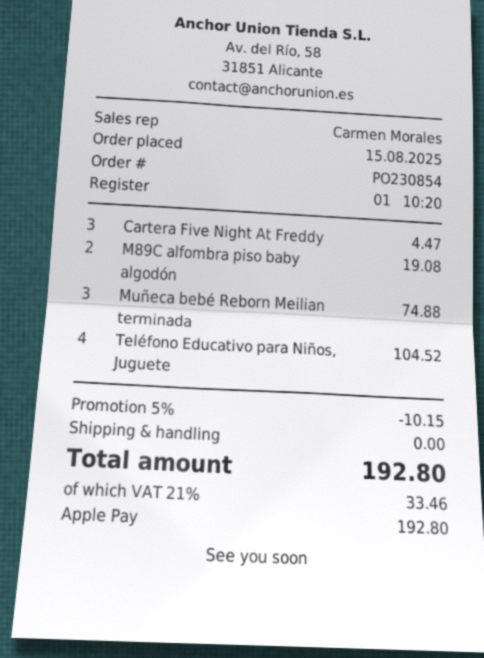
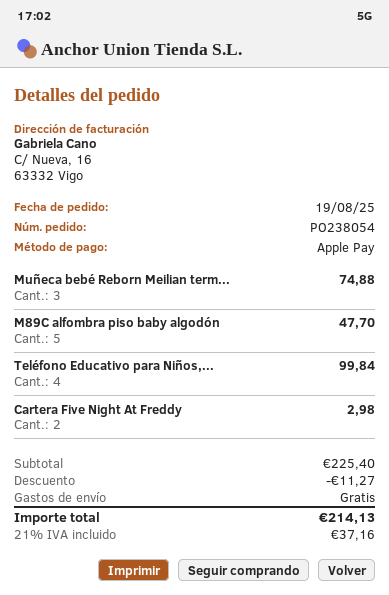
order number: PO230854 -> PO238054
order date: 2025-08-15 -> 2025-08-19
Cartera Five Night At Freddy: 3 for 4.47 -> 2 for 2.98
M89C alfombra piso baby algodón: 2 for 19.08 -> 5 for 47.70
Teléfono Educativo para Niños, Juguete: 4 for 104.52 -> 4 for 99.84
discount: 10.15 -> 11.27
tax: 21% = 33.46 -> 21% = 37.16
total: 192.80 -> 214.13

